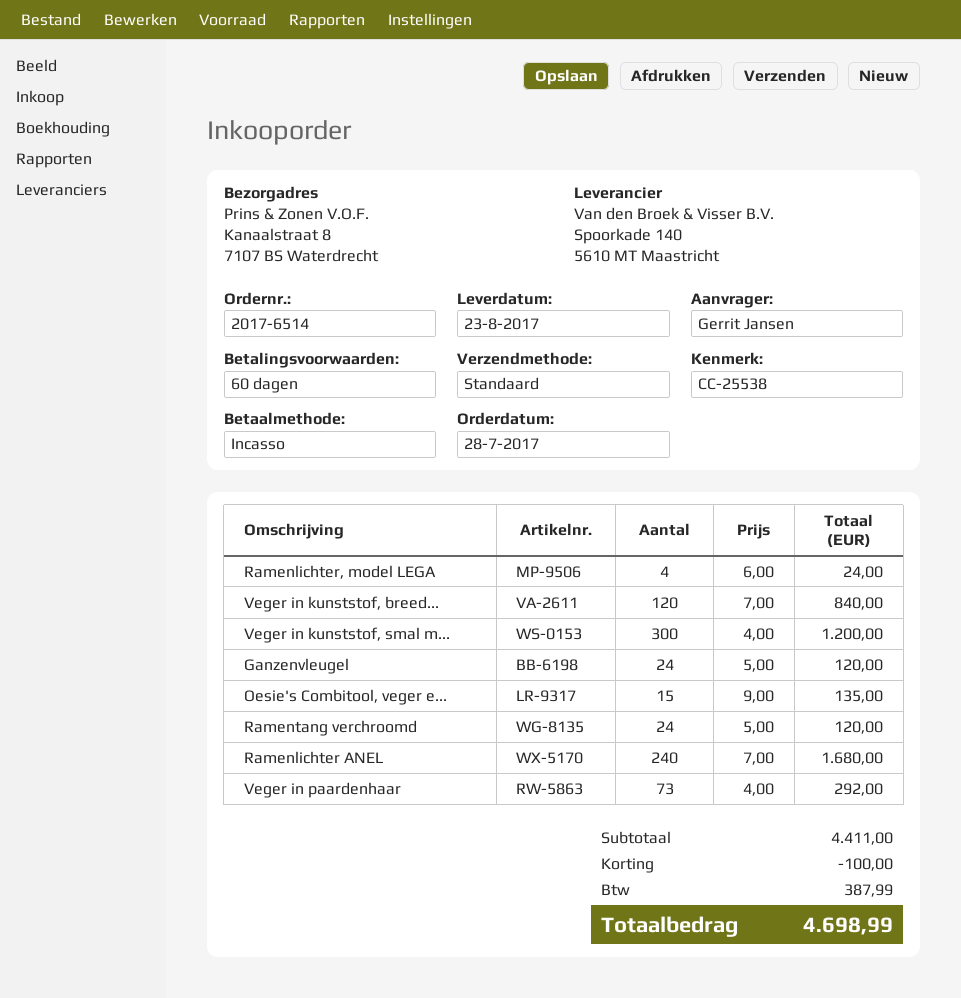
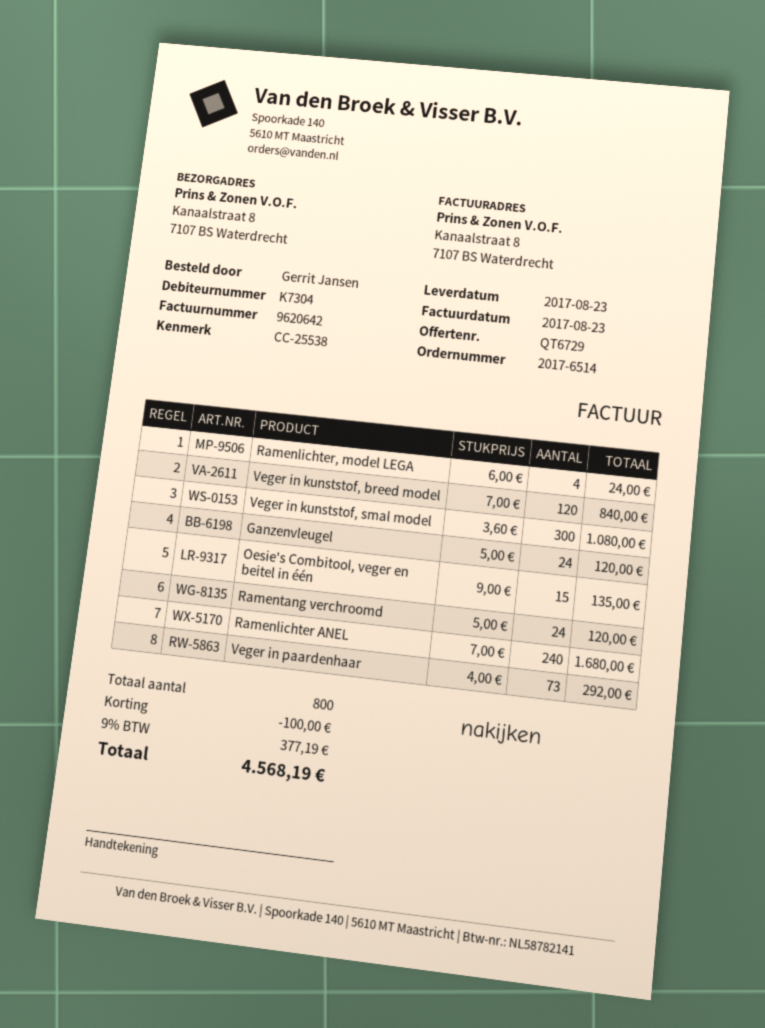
Veger in kunststof, smal m...: 300 x 4.00 = 1200.00 -> 300 x 3.60 = 1080.00
tax: 387.99 -> 377.19
total: 4698.99 -> 4568.19

